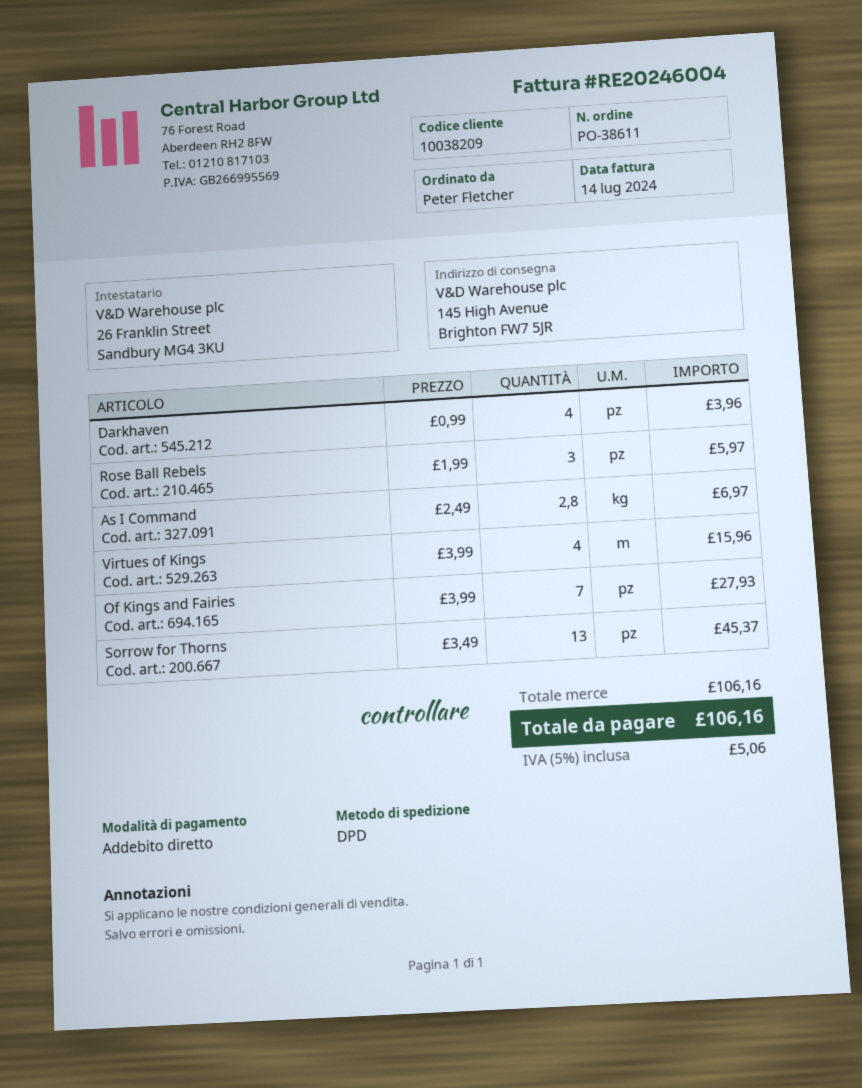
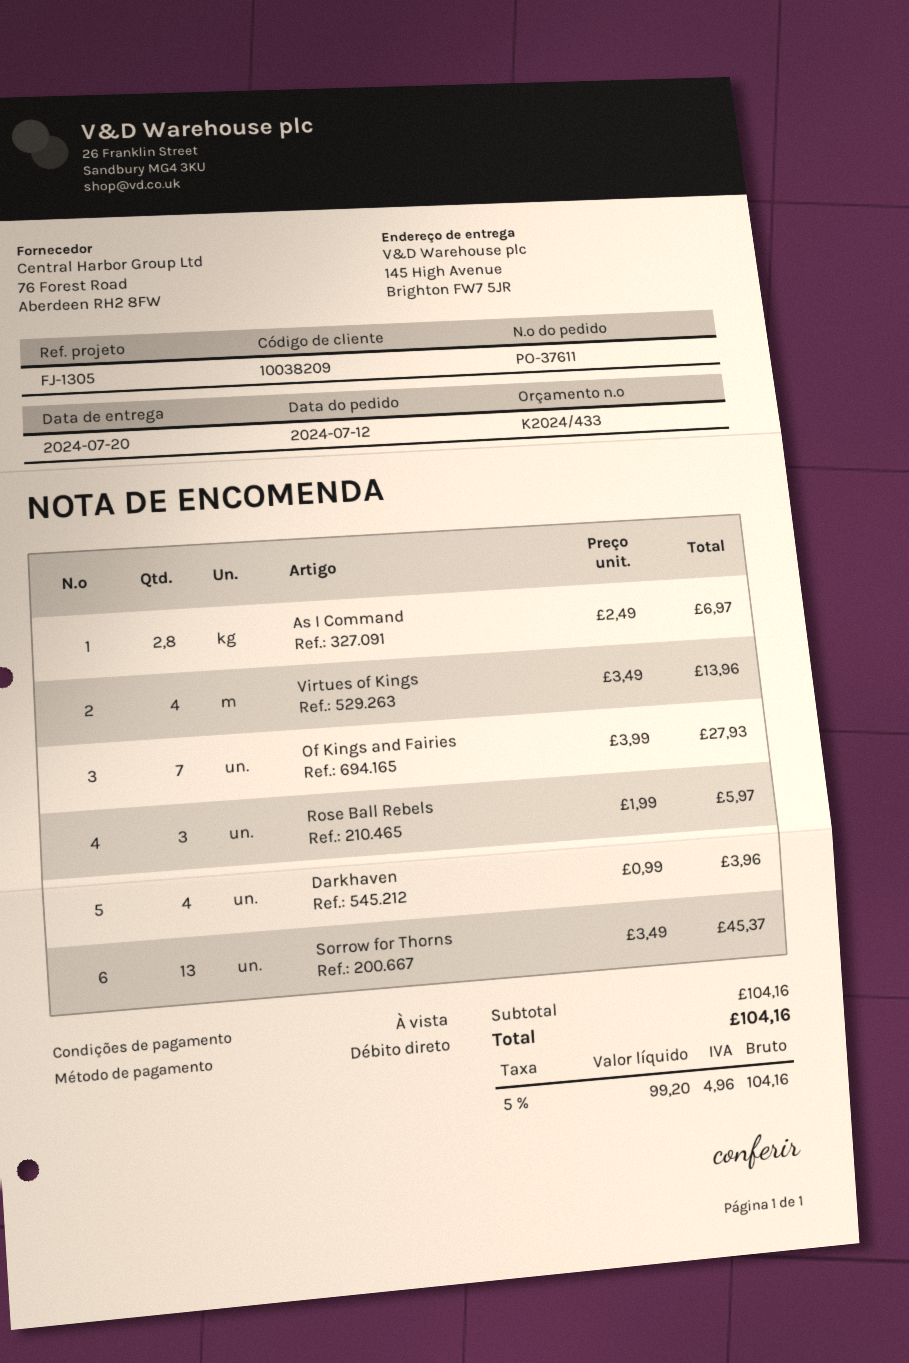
order number: PO-38611 -> PO-37611
Virtues of Kings: 4 x 3.99 = 15.96 -> 4 x 3.49 = 13.96
subtotal: 106.16 -> 104.16
tax: 5% = 5.06 -> 5% = 4.96
total: 106.16 -> 104.16

